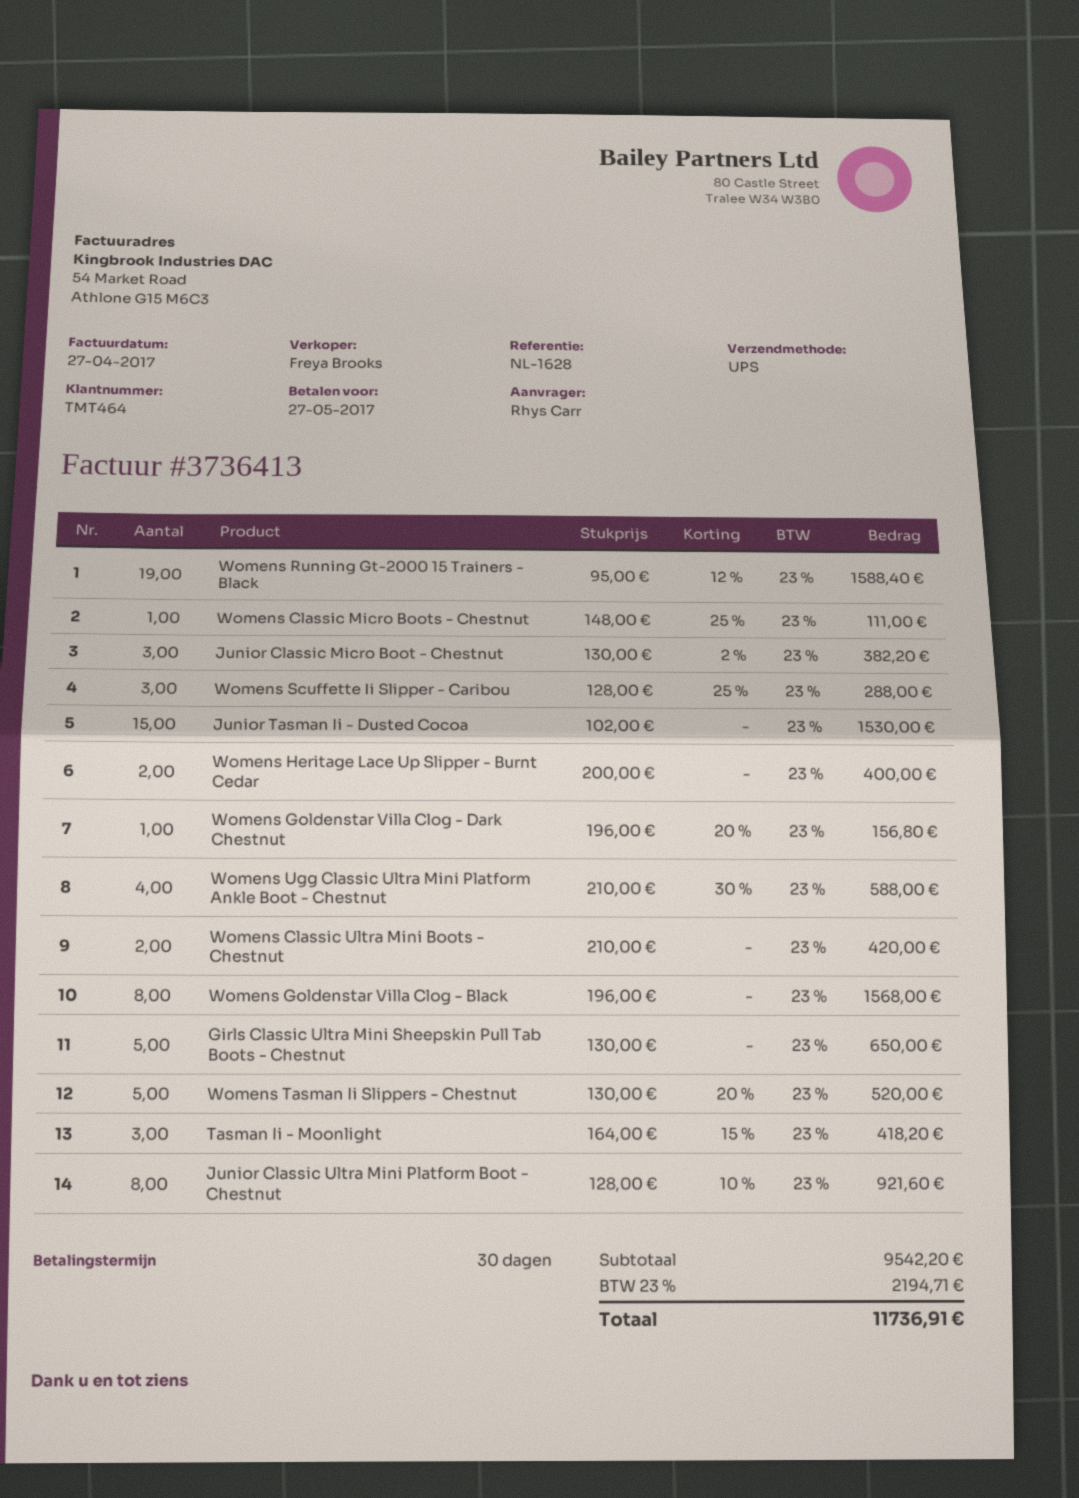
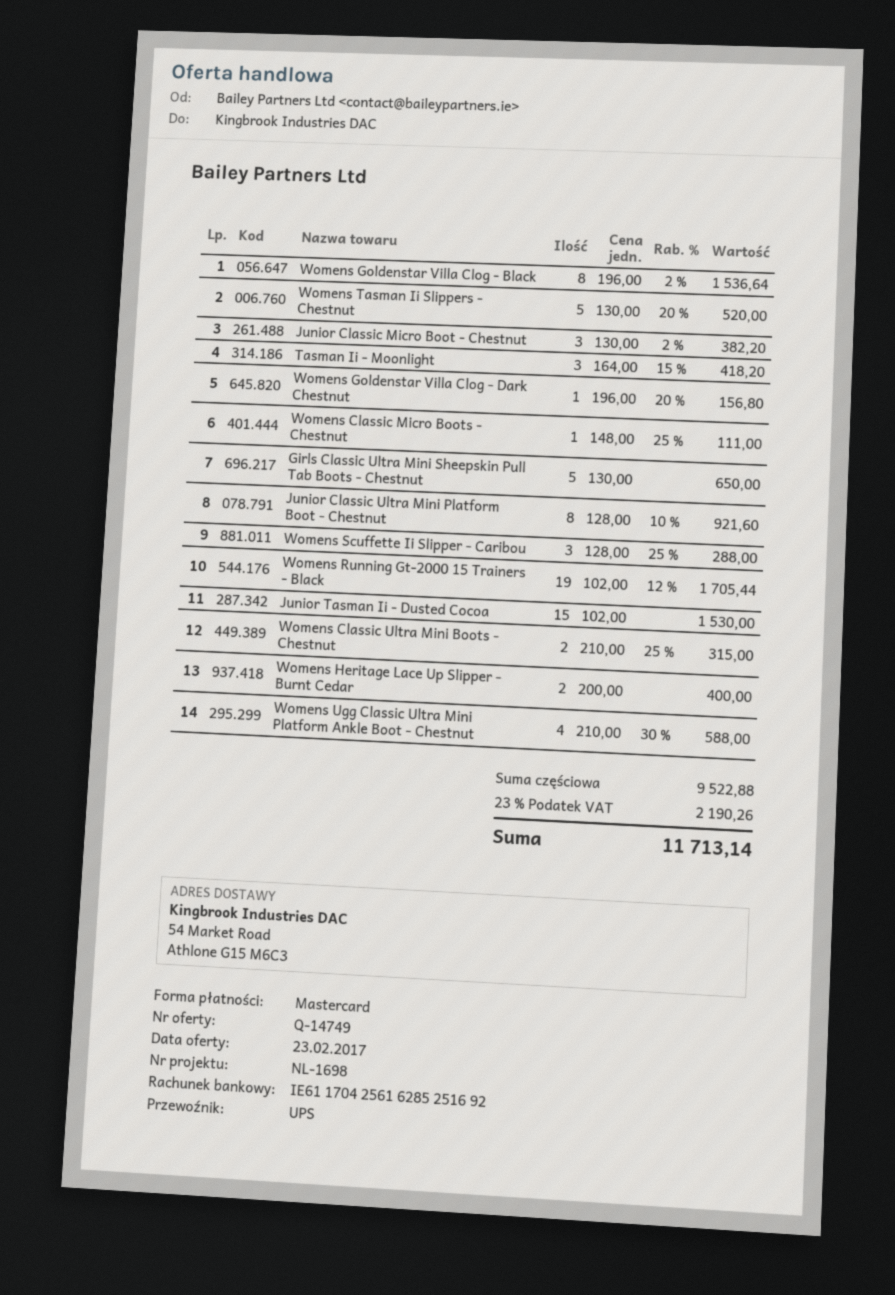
reference: NL-1628 -> NL-1698
Womens Running Gt-2000 15 Trainers - Black: 19 x 95.00 - 12% = 1588.40 -> 19 x 102.00 - 12% = 1705.44
Womens Classic Ultra Mini Boots - Chestnut: 2 x 210.00 = 420.00 -> 2 x 210.00 - 25% = 315.00
Womens Goldenstar Villa Clog - Black: 8 x 196.00 = 1568.00 -> 8 x 196.00 - 2% = 1536.64
subtotal: 9542.20 -> 9522.88
tax: 23% = 2194.71 -> 23% = 2190.26
total: 11736.91 -> 11713.14

